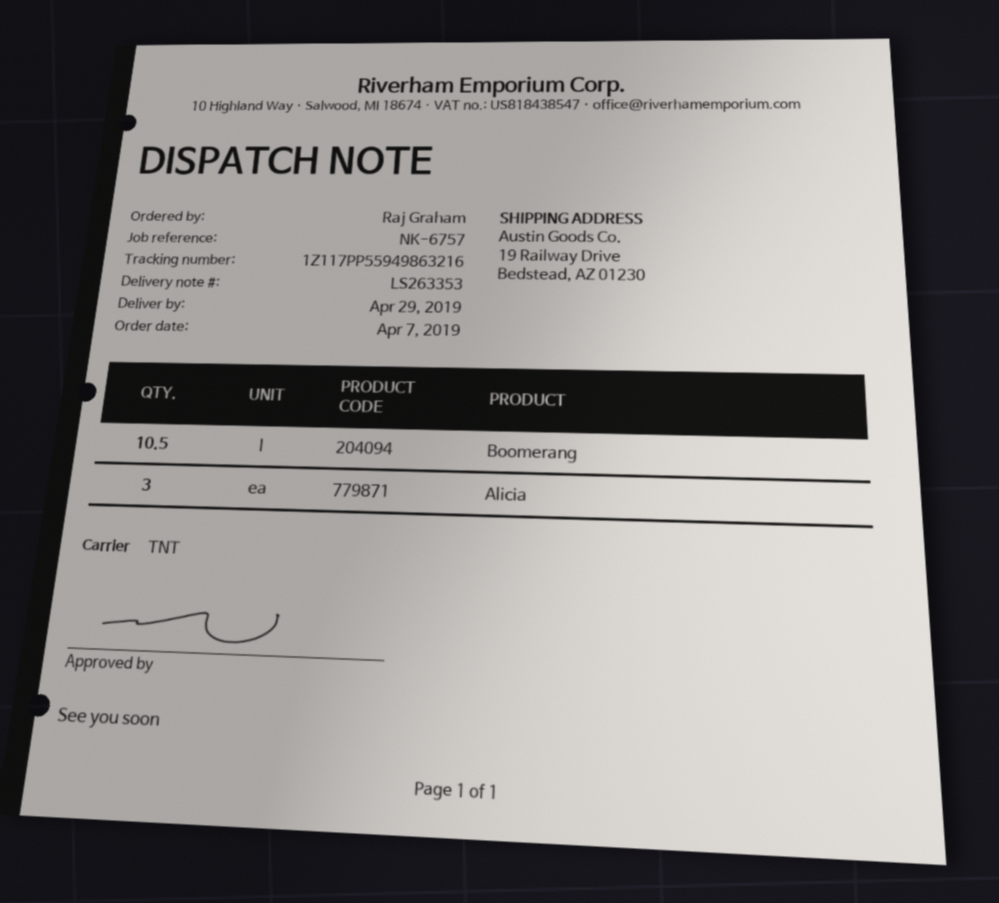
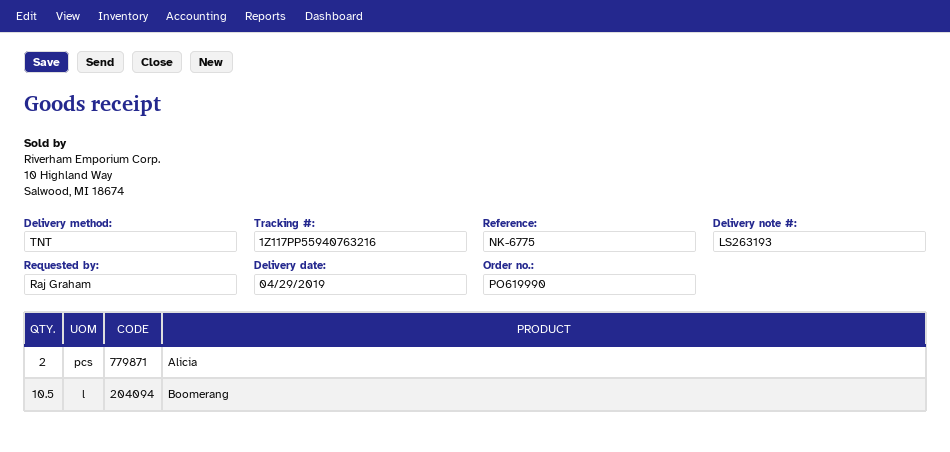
delivery note number: LS263353 -> LS263193
reference: NK-6757 -> NK-6775
tracking number: 1Z117PP55949863216 -> 1Z117PP55940763216
Alicia: 3 -> 2

